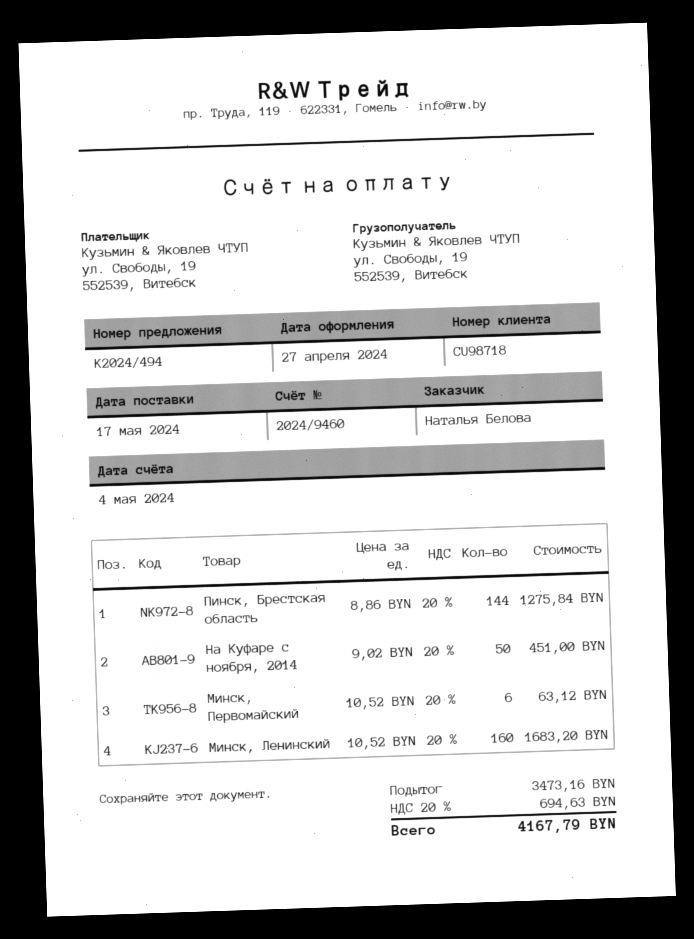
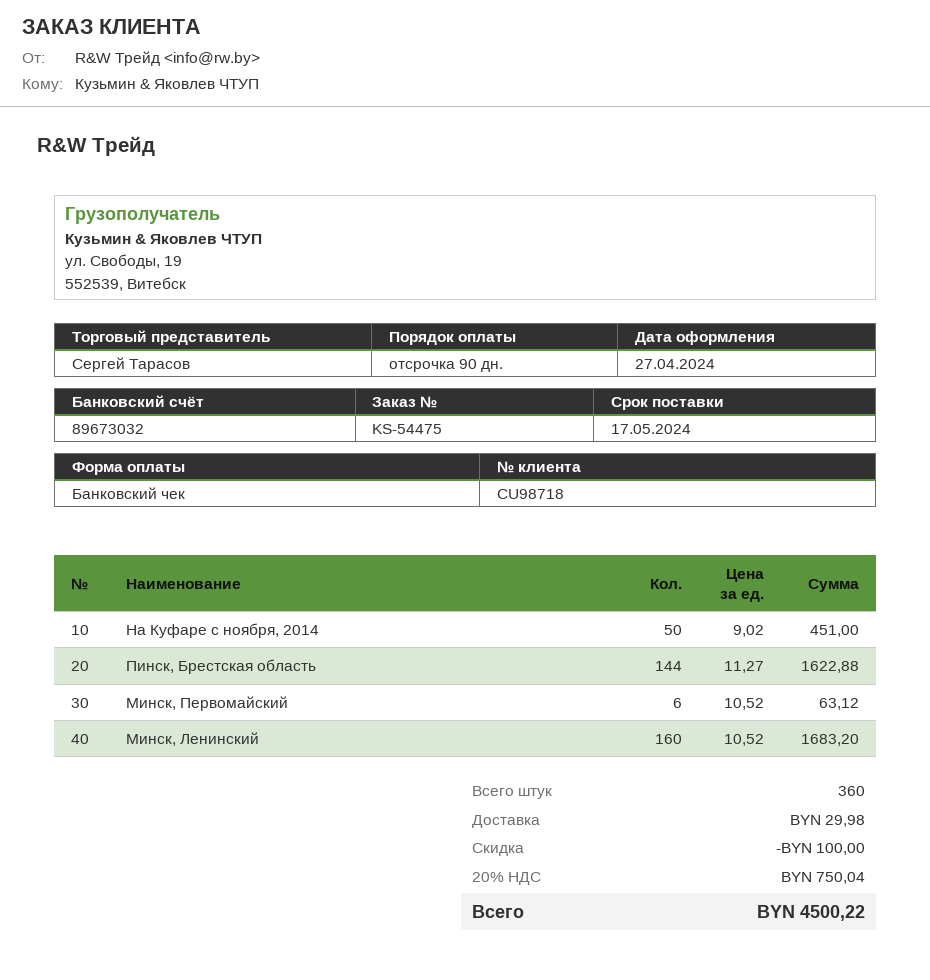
Пинск, Брестская область: 144 x 8.86 = 1275.84 -> 144 x 11.27 = 1622.88
discount: none -> 100.00
shipping: none -> 29.98
tax: 20% = 694.63 -> 20% = 750.04
total: 4167.79 -> 4500.22

